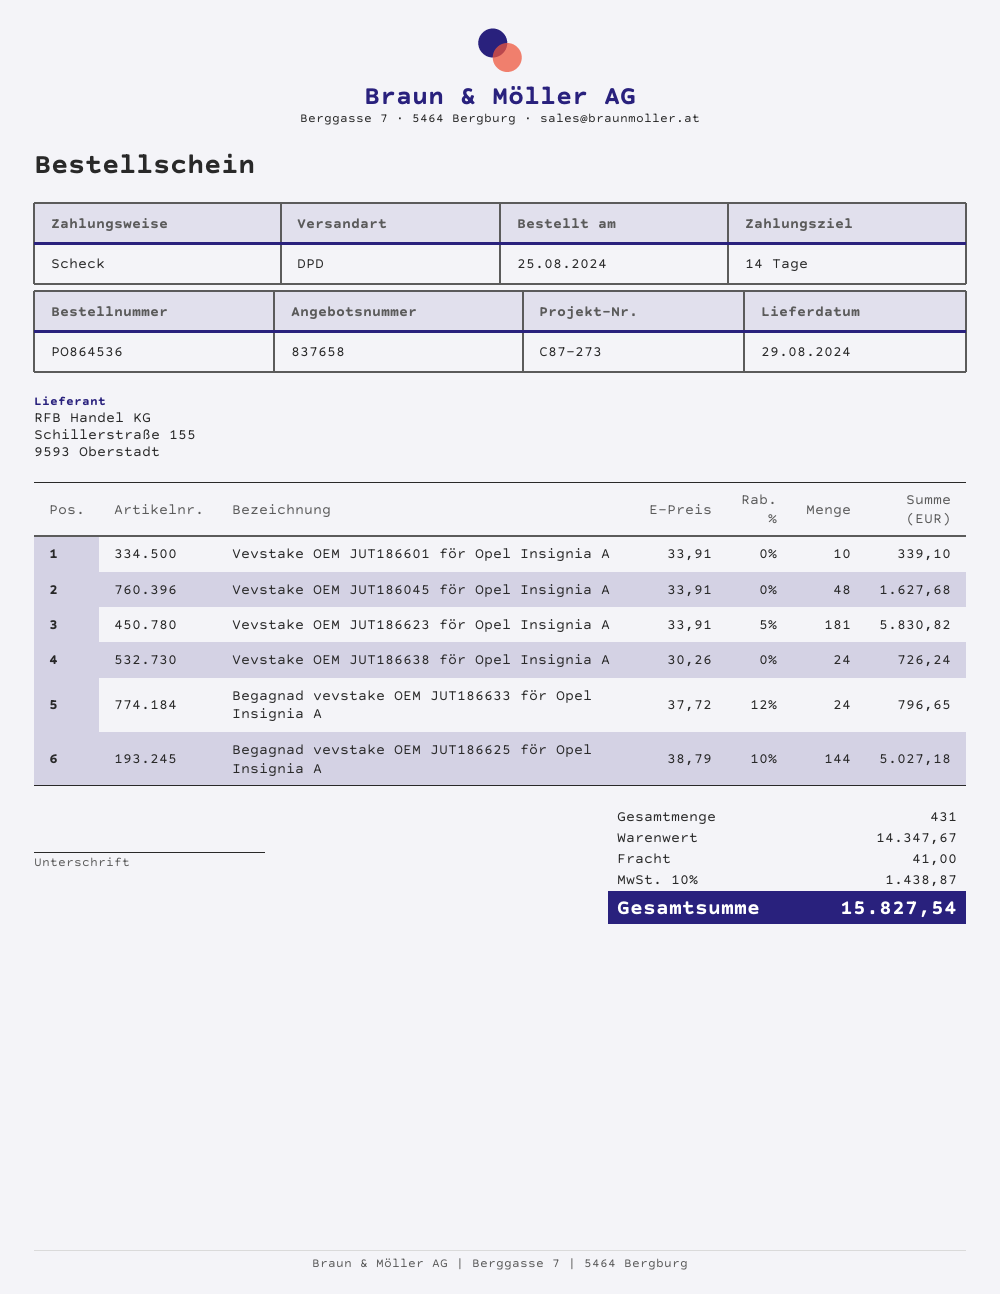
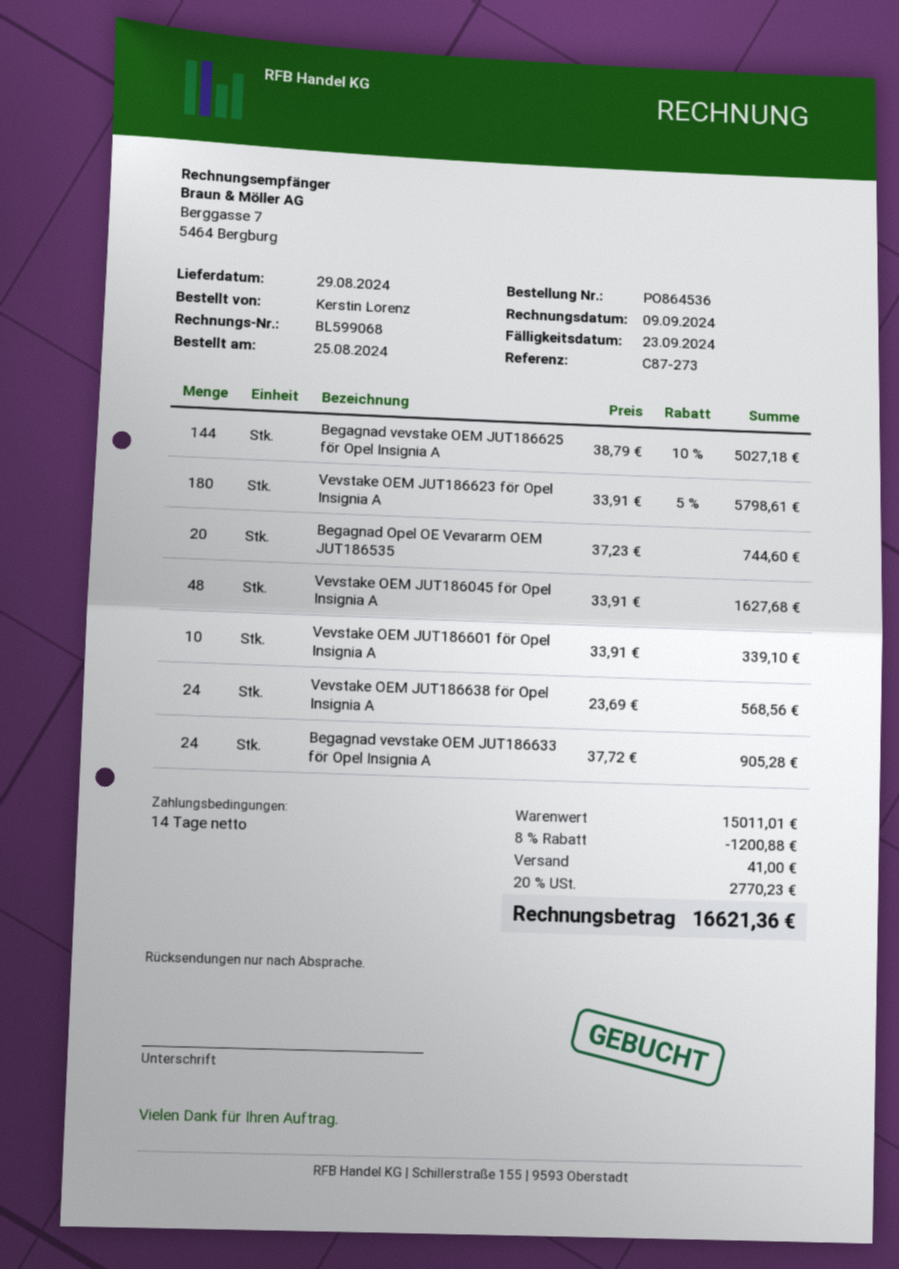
Vevstake OEM JUT186623 för Opel Insignia A: 181 x 33.91 - 5% = 5830.82 -> 180 x 33.91 - 5% = 5798.61
Vevstake OEM JUT186638 för Opel Insignia A: 24 x 30.26 = 726.24 -> 24 x 23.69 = 568.56
Begagnad vevstake OEM JUT186633 för Opel Insignia A: 24 x 37.72 - 12% = 796.65 -> 24 x 37.72 = 905.28
Begagnad Opel OE Vevararm OEM JUT186535: none -> 20 x 37.23 = 744.60
subtotal: 14347.67 -> 15011.01
discount: none -> 8% = 1200.88
tax: 10% = 1438.87 -> 20% = 2770.23
total: 15827.54 -> 16621.36

